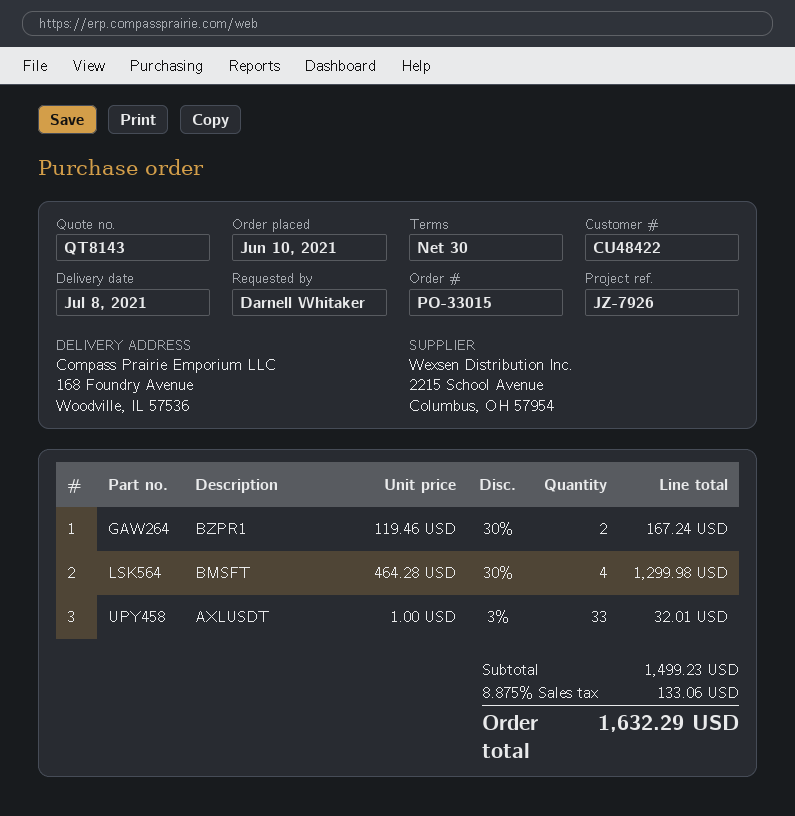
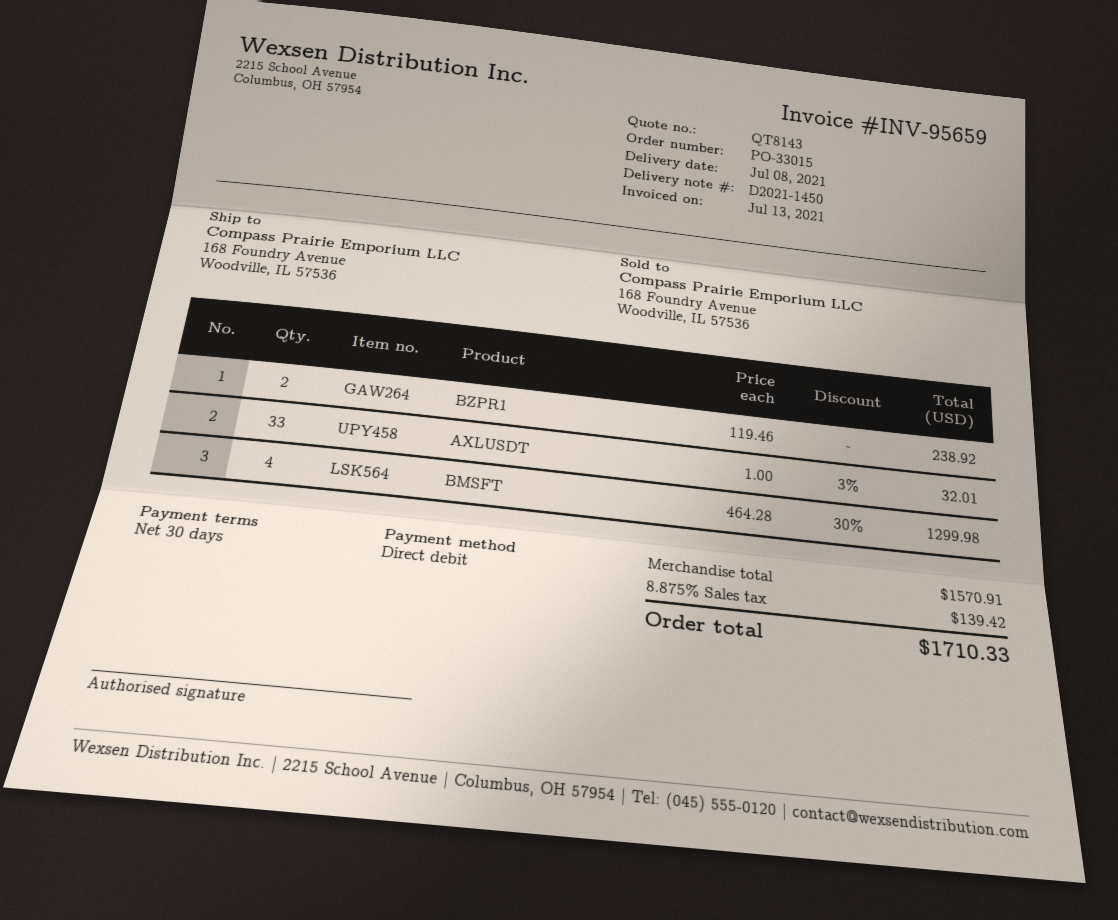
BZPR1: 2 x 119.46 - 30% = 167.24 -> 2 x 119.46 = 238.92
subtotal: 1499.23 -> 1570.91
tax: 8.875% = 133.06 -> 8.875% = 139.42
total: 1632.29 -> 1710.33

